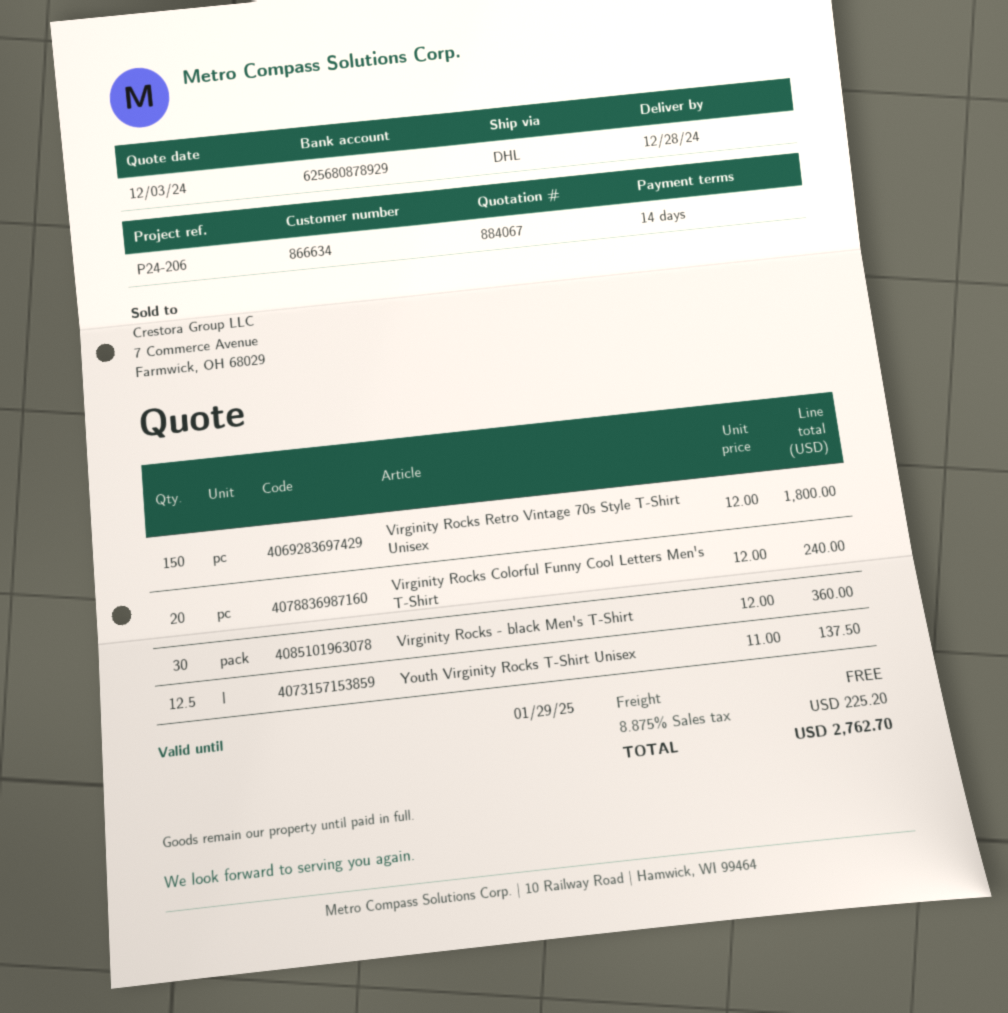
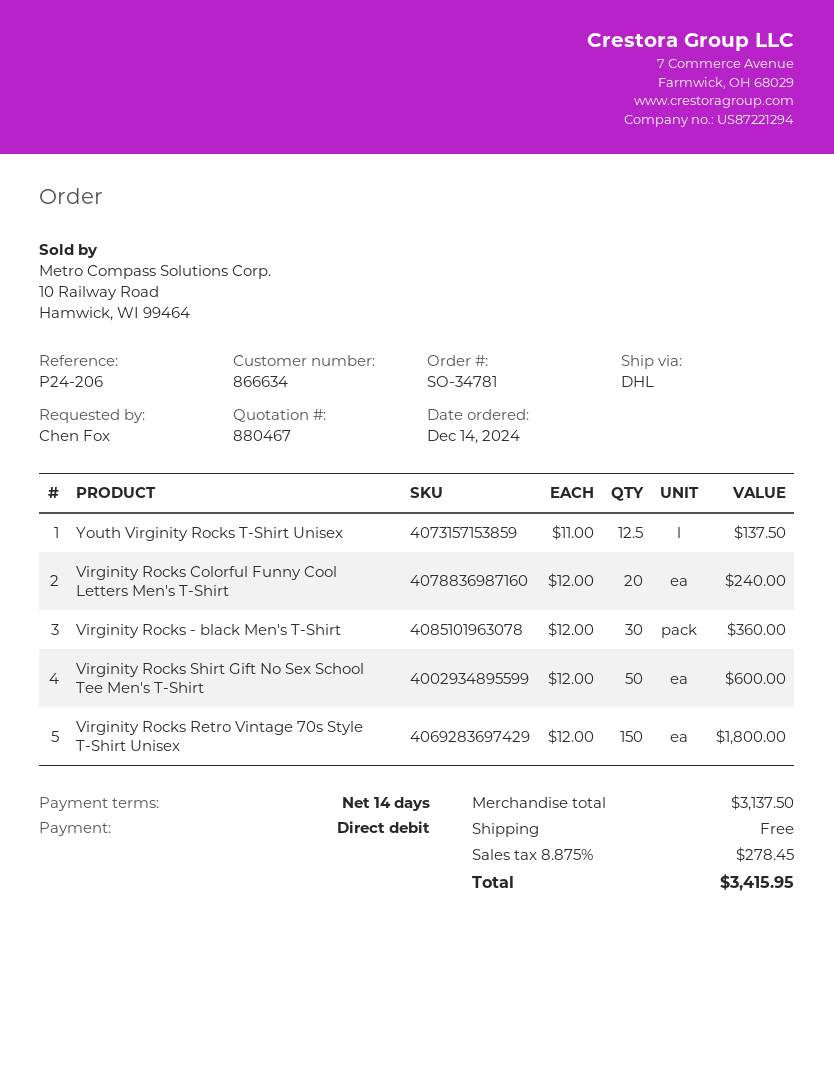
quote number: 884067 -> 880467
Virginity Rocks Shirt Gift No Sex School Tee Men's T-Shirt: none -> 50 x 12.00 = 600.00
tax: 8.875% = 225.20 -> 8.875% = 278.45
total: 2762.70 -> 3415.95

